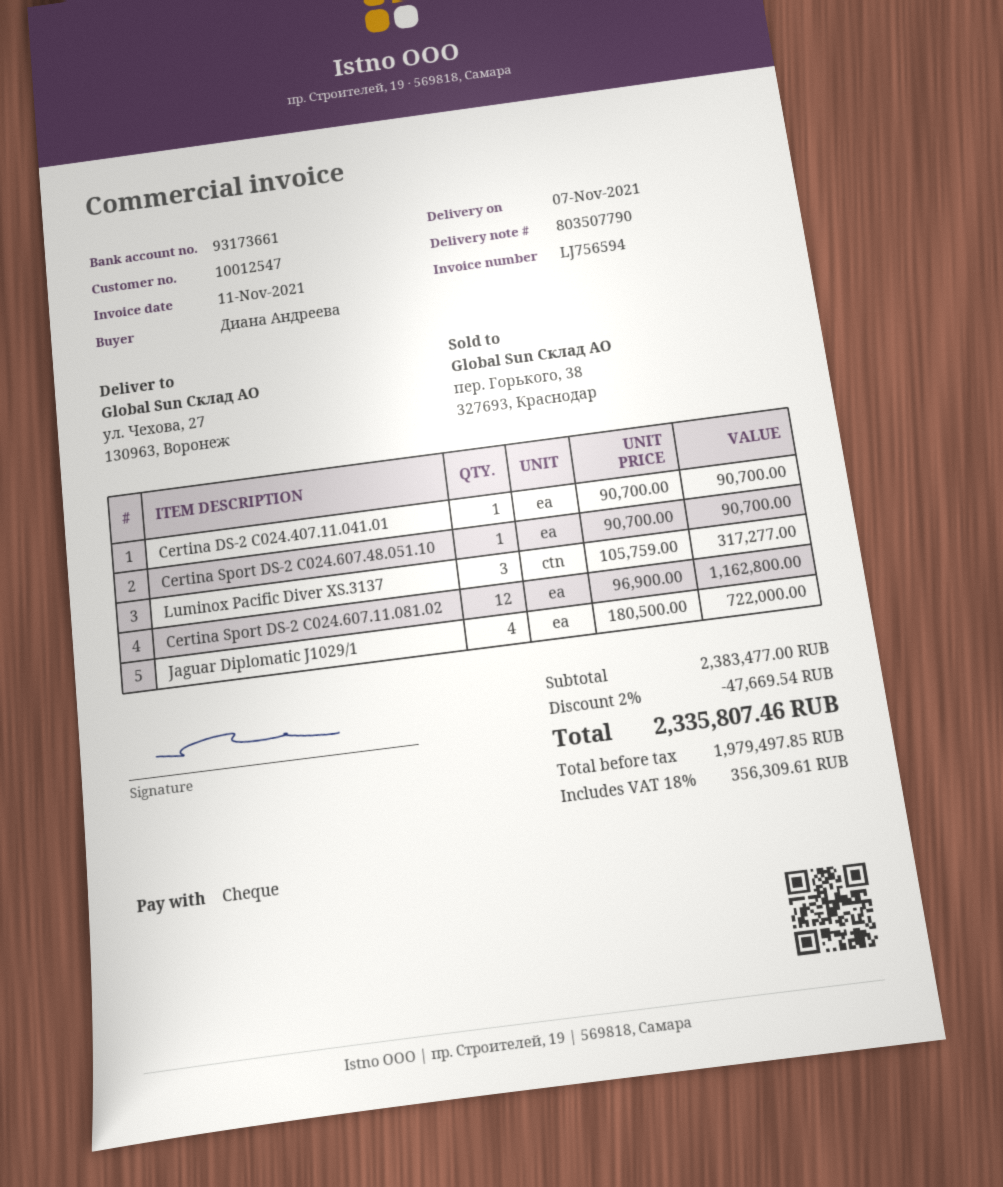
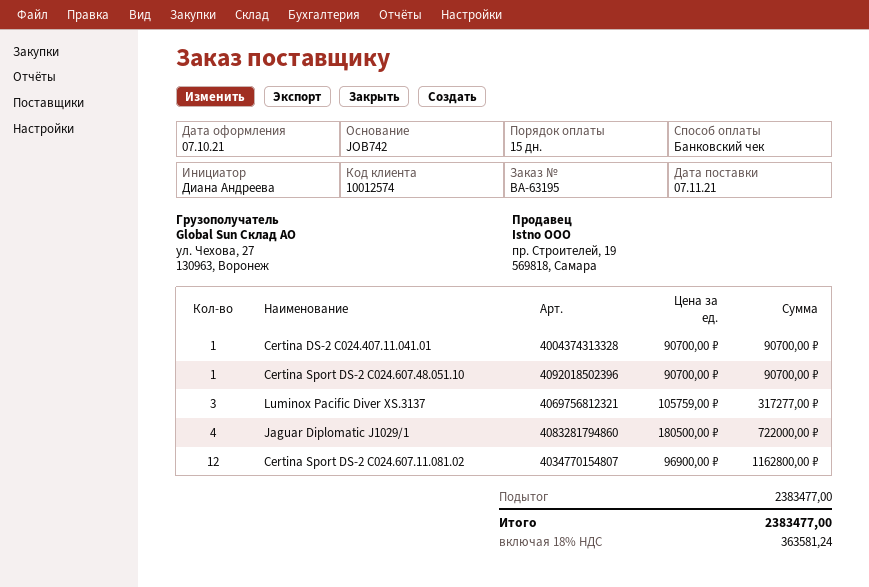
customer number: 10012547 -> 10012574
discount: 2% = 47669.54 -> none
tax: 18% = 356309.61 -> 18% = 363581.24
total: 2335807.46 -> 2383477.00

